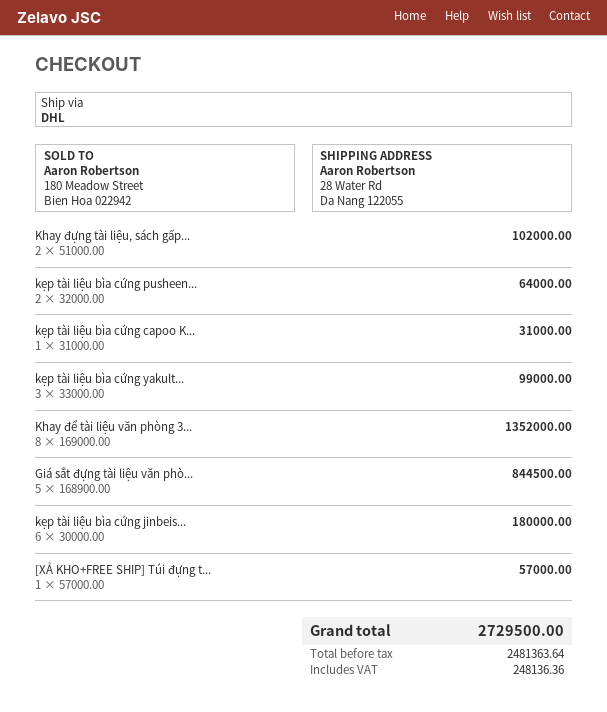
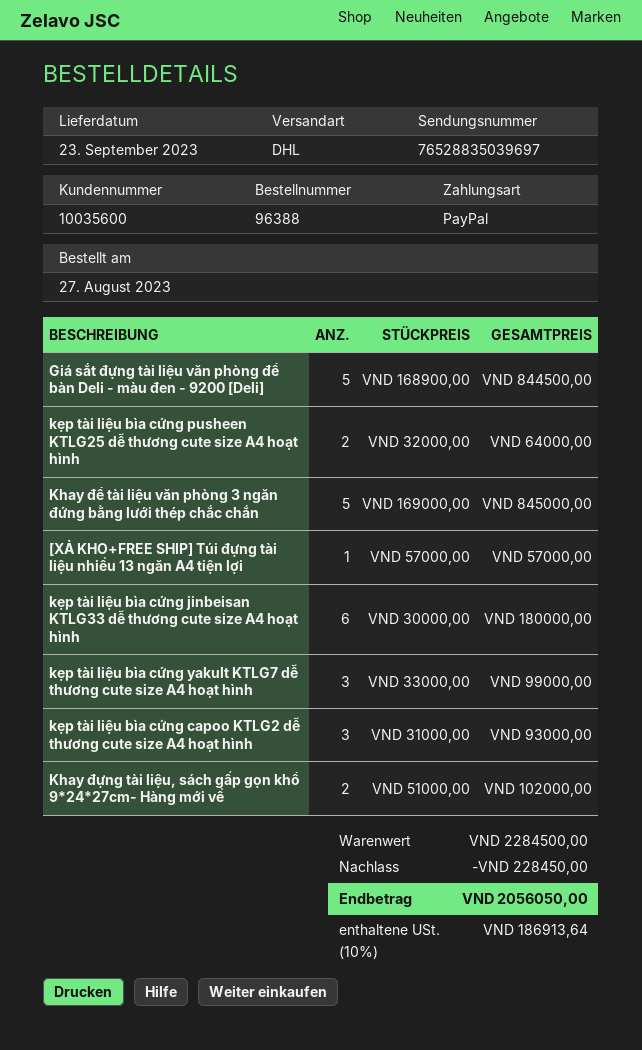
kẹp tài liệu bìa cứng capoo K...: 1 x 31000.00 = 31000.00 -> 3 x 31000.00 = 93000.00
Khay để tài liệu văn phòng 3...: 8 x 169000.00 = 1352000.00 -> 5 x 169000.00 = 845000.00
discount: none -> 228450.00
tax: 248136.36 -> 186913.64
total: 2729500.00 -> 2056050.00

